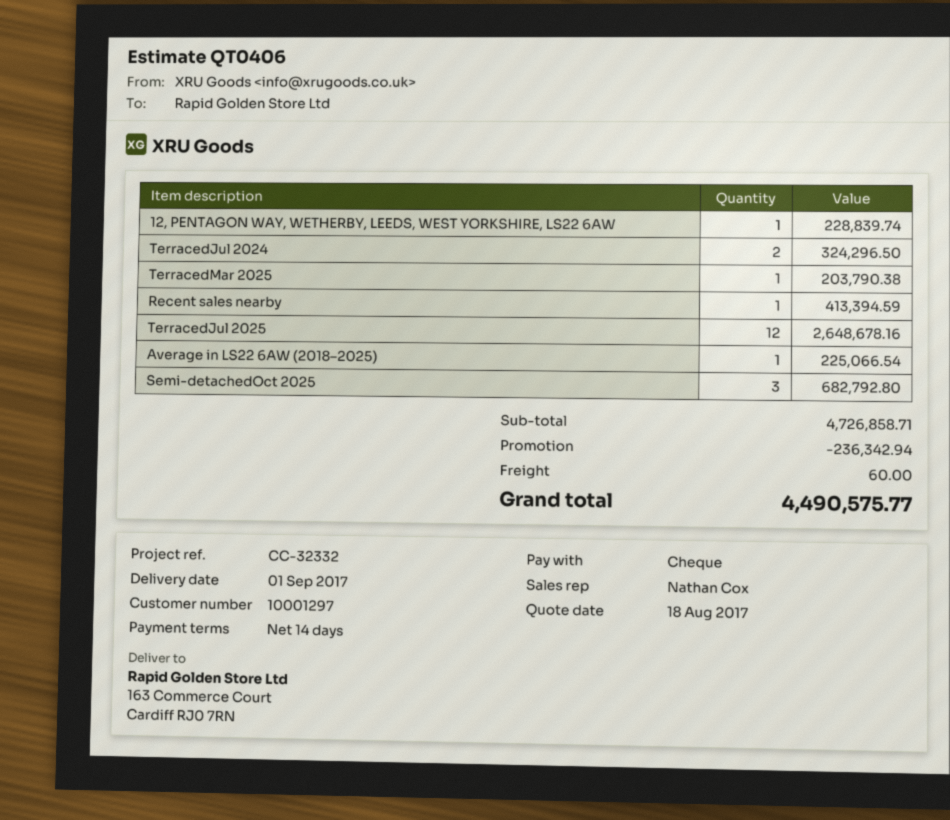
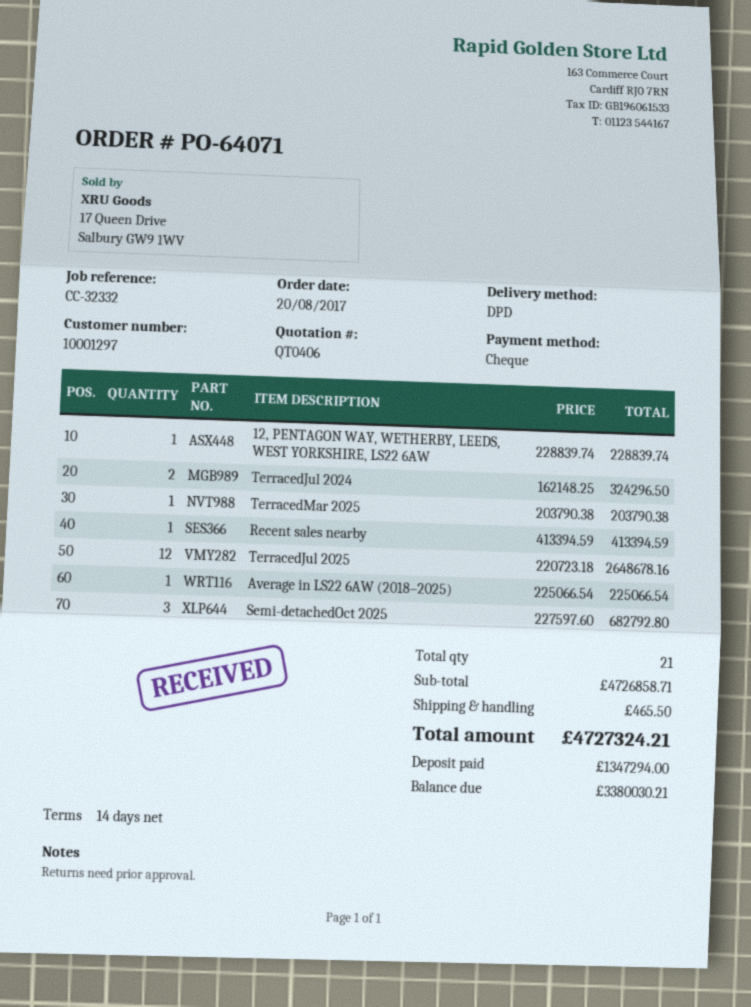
discount: 236342.94 -> none
shipping: 60.00 -> 465.50
total: 4490575.77 -> 4727324.21

